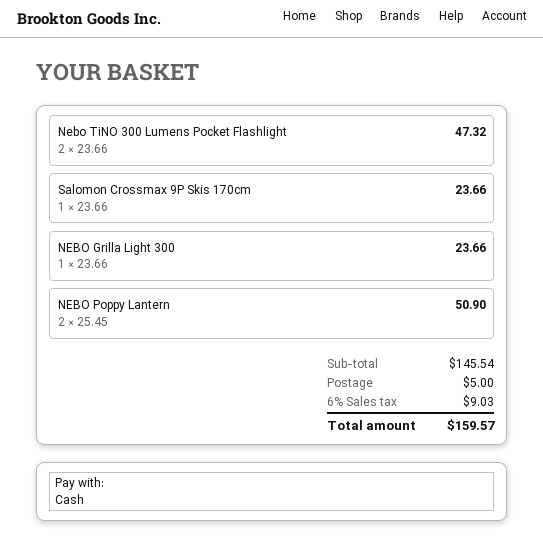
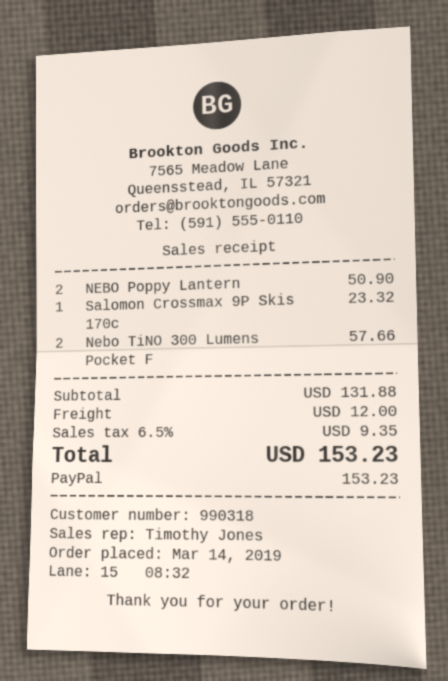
payment method: cash -> PayPal
Nebo TiNO 300 Lumens Pocket Flashlight: 2 for 47.32 -> 2 for 57.66
Salomon Crossmax 9P Skis 170cm: 1 for 23.66 -> 1 for 23.32
NEBO Grilla Light 300: 1 for 23.66 -> none
subtotal: 145.54 -> 131.88
shipping: 5.00 -> 12.00
tax: 6% = 9.03 -> 6.5% = 9.35
total: 159.57 -> 153.23

